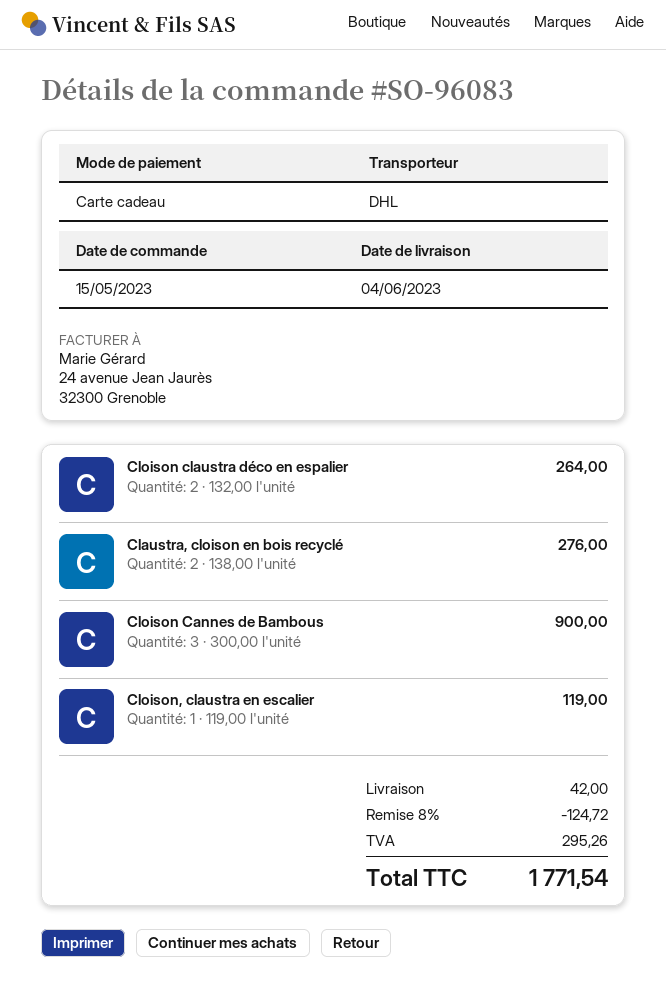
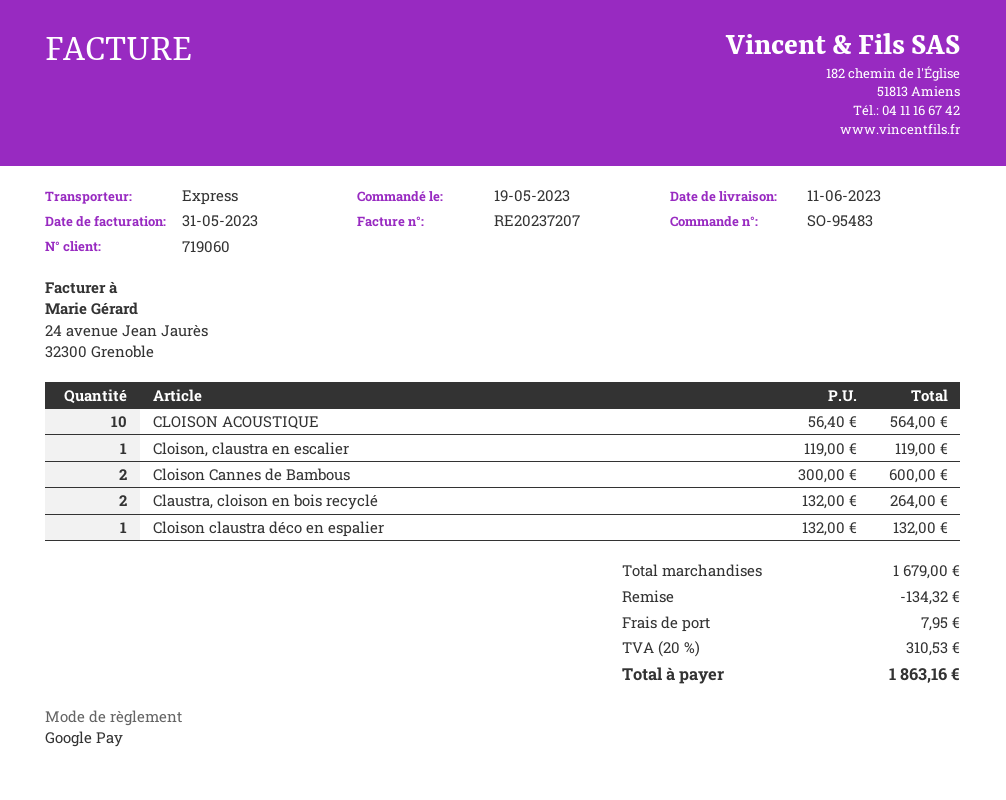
order number: SO-96083 -> SO-95483
order date: 2023-05-15 -> 2023-05-19
delivery date: 2023-06-04 -> 2023-06-11
payment method: gift card -> Google Pay
shipping method: DHL -> express
Cloison claustra déco en espalier: 2 x 132.00 = 264.00 -> 1 x 132.00 = 132.00
Claustra, cloison en bois recyclé: 2 x 138.00 = 276.00 -> 2 x 132.00 = 264.00
Cloison Cannes de Bambous: 3 x 300.00 = 900.00 -> 2 x 300.00 = 600.00
CLOISON ACOUSTIQUE: none -> 10 x 56.40 = 564.00
discount: 124.72 -> 134.32
shipping: 42.00 -> 7.95
tax: 295.26 -> 310.53
total: 1771.54 -> 1863.16

